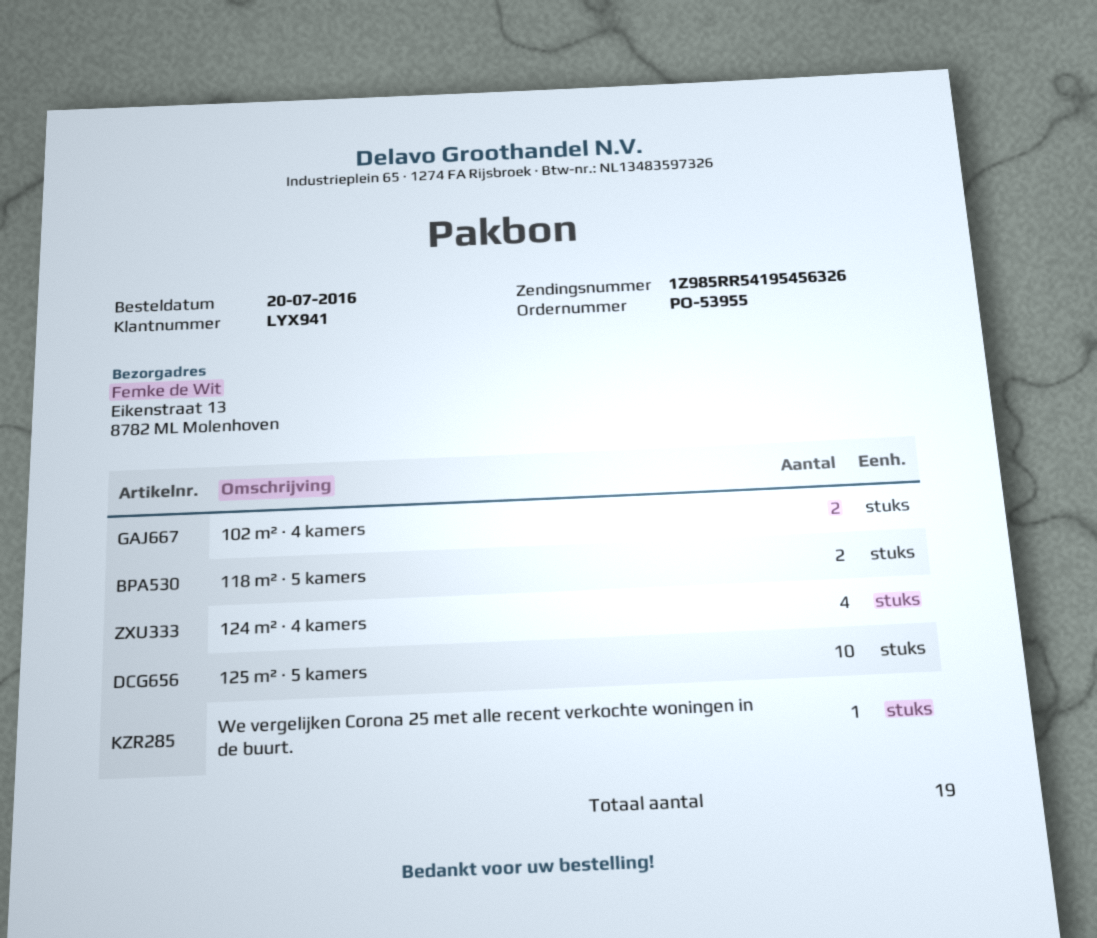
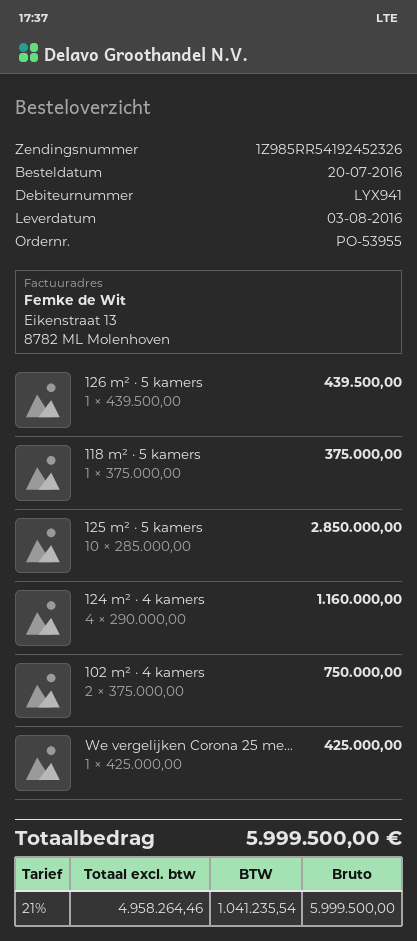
tracking number: 1Z985RR54195456326 -> 1Z985RR54192452326
118 m² · 5 kamers: 2 -> 1
126 m² · 5 kamers: none -> 1

